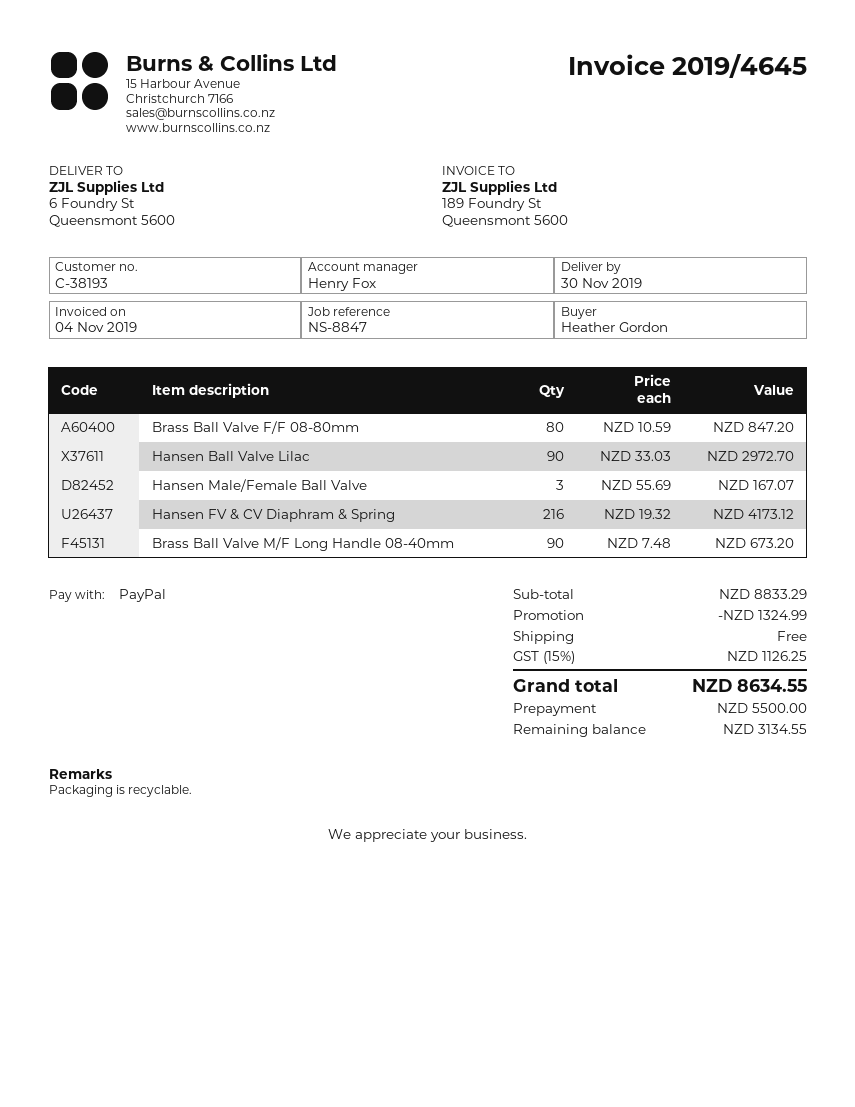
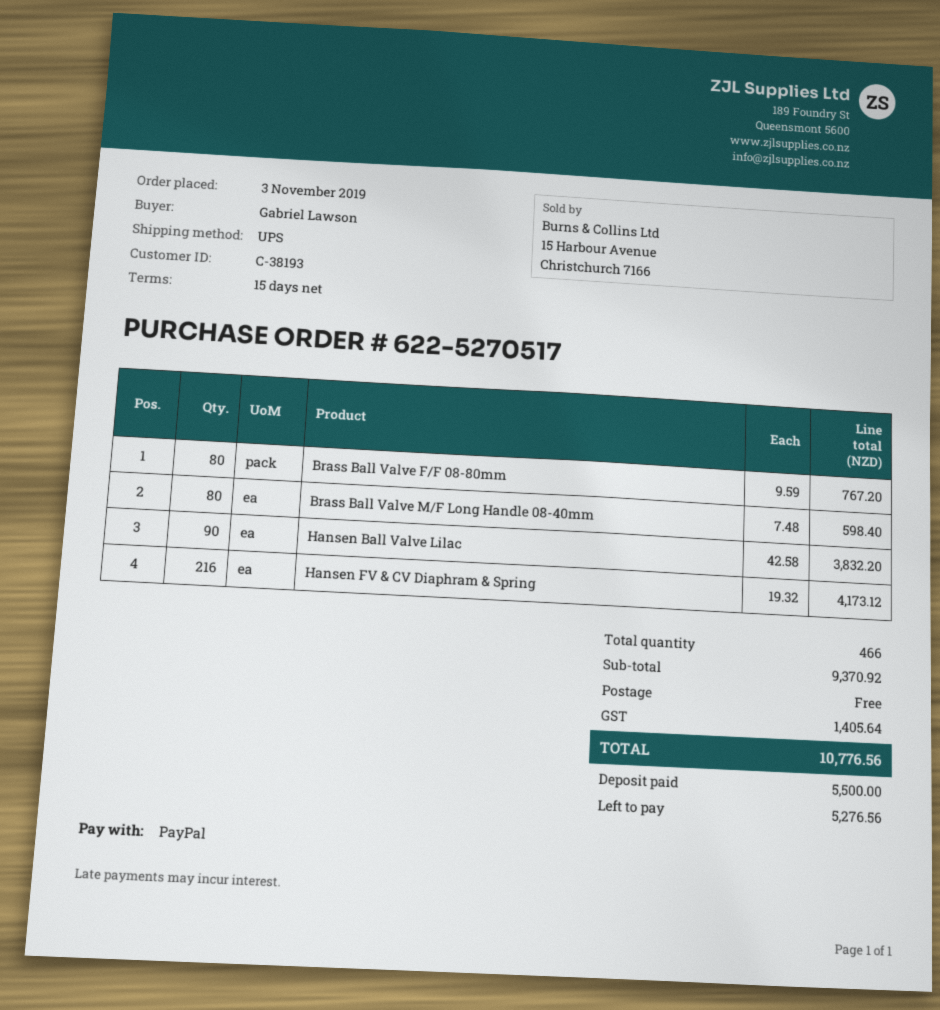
ordered by: Heather Gordon -> Gabriel Lawson
Brass Ball Valve F/F 08-80mm: 80 x 10.59 = 847.20 -> 80 x 9.59 = 767.20
Hansen Ball Valve Lilac: 90 x 33.03 = 2972.70 -> 90 x 42.58 = 3832.20
Hansen Male/Female Ball Valve: 3 x 55.69 = 167.07 -> none
Brass Ball Valve M/F Long Handle 08-40mm: 90 x 7.48 = 673.20 -> 80 x 7.48 = 598.40
subtotal: 8833.29 -> 9370.92
discount: 1324.99 -> none
tax: 1126.25 -> 1405.64
total: 8634.55 -> 10776.56
balance: 3134.55 -> 5276.56

